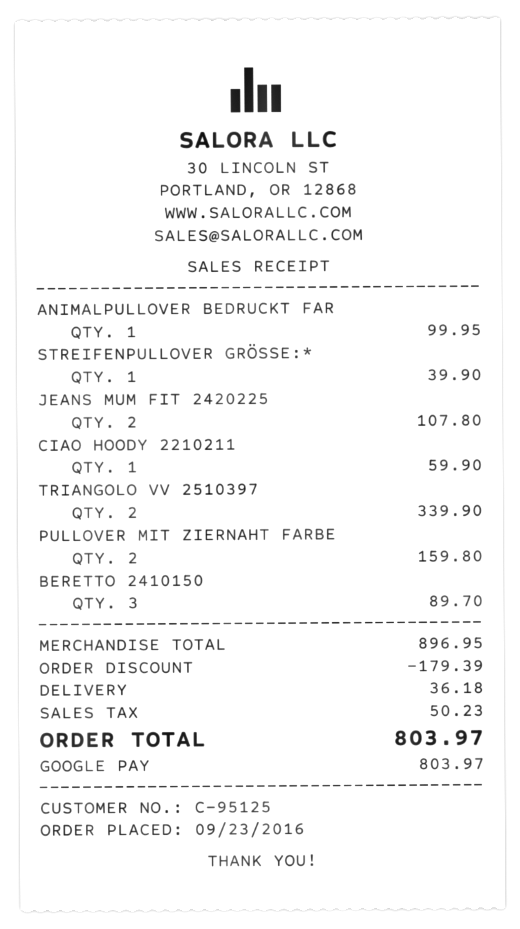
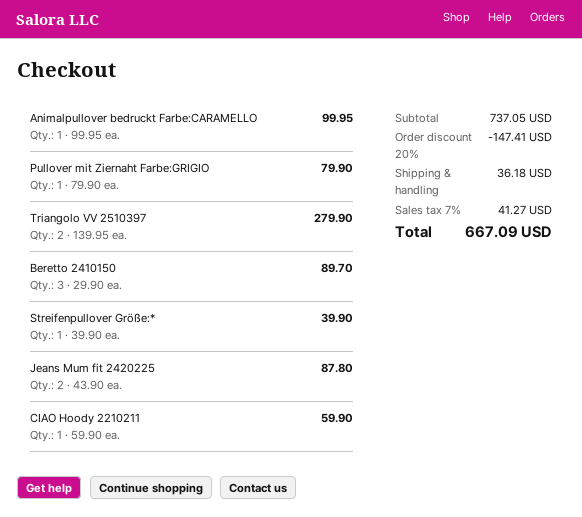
JEANS MUM FIT 2420225: 2 for 107.80 -> 2 for 87.80
TRIANGOLO VV 2510397: 2 for 339.90 -> 2 for 279.90
PULLOVER MIT ZIERNAHT FARBE: 2 for 159.80 -> 1 for 79.90
subtotal: 896.95 -> 737.05
discount: 179.39 -> 147.41
tax: 50.23 -> 41.27
total: 803.97 -> 667.09

